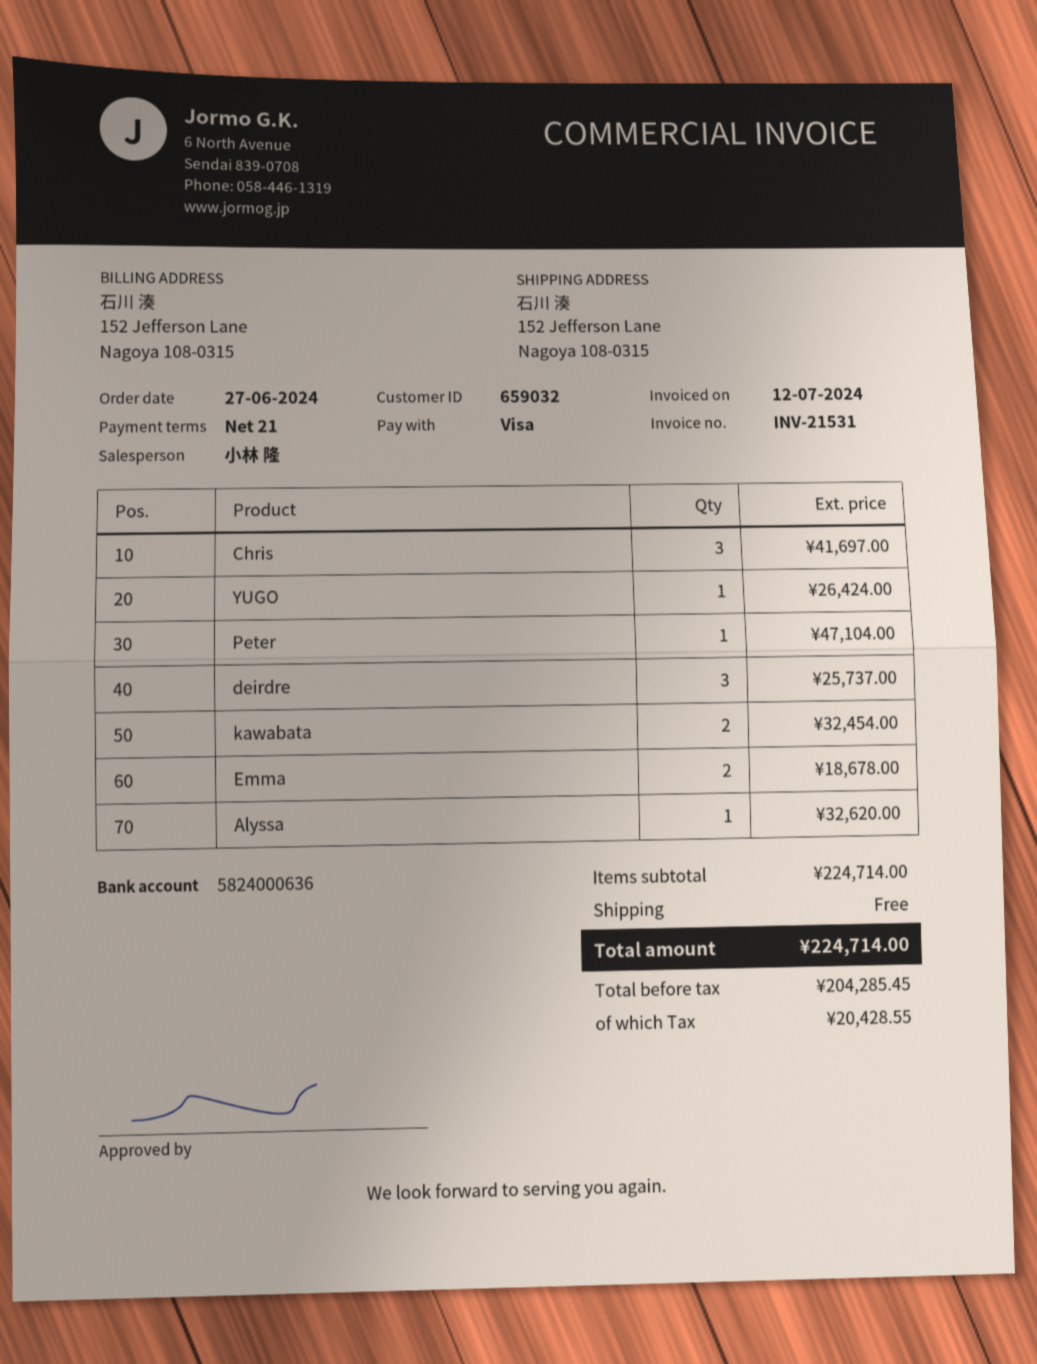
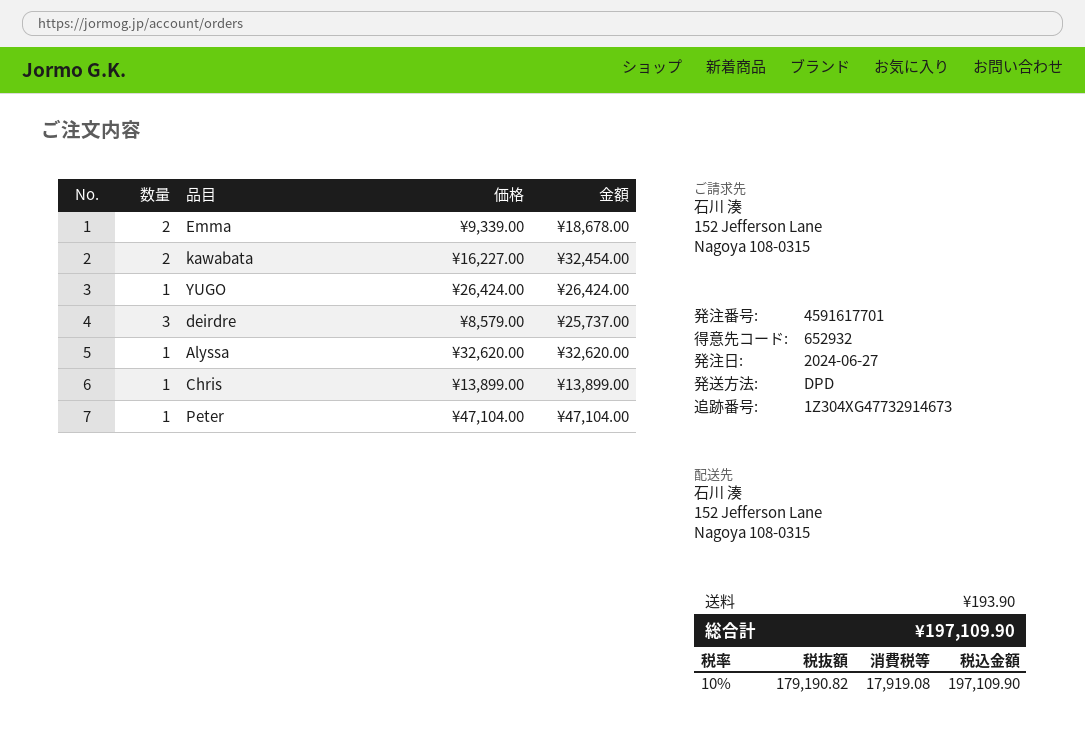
customer number: 659032 -> 652932
Chris: 3 for 41697.00 -> 1 for 13899.00
shipping: 0.00 -> 193.90
net: 204285.45 -> 179190.82
tax: 20428.55 -> 17919.08
total: 224714.00 -> 197109.90

